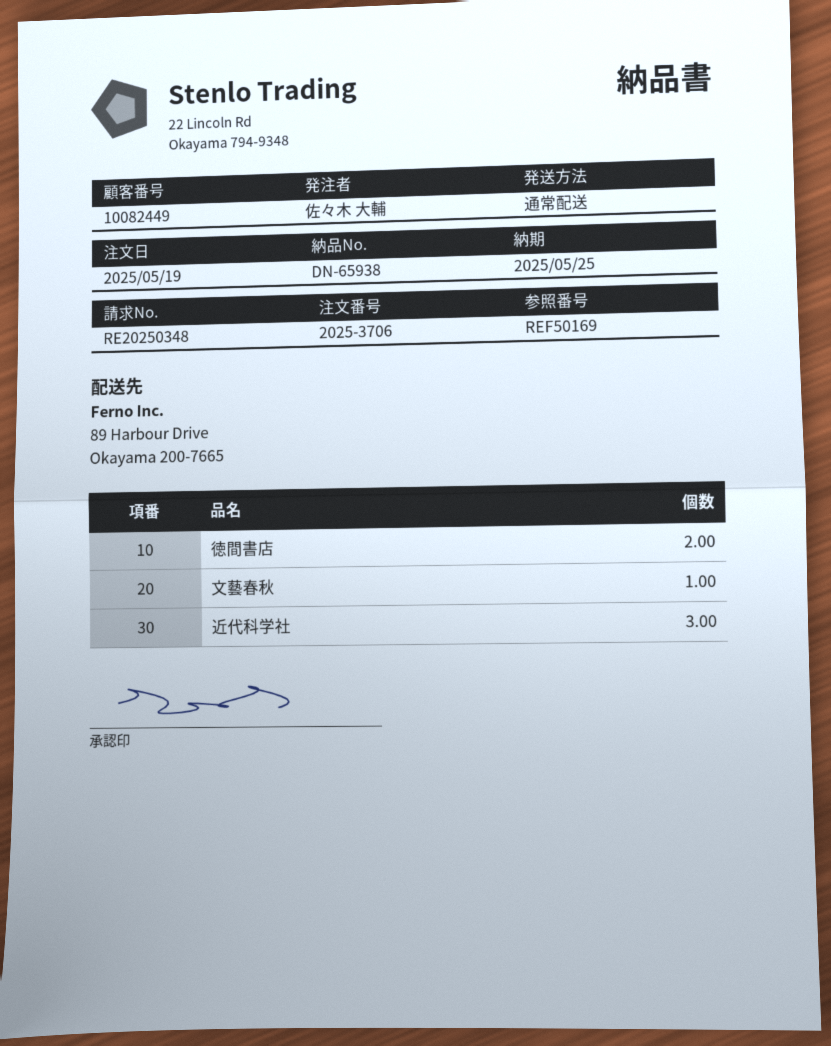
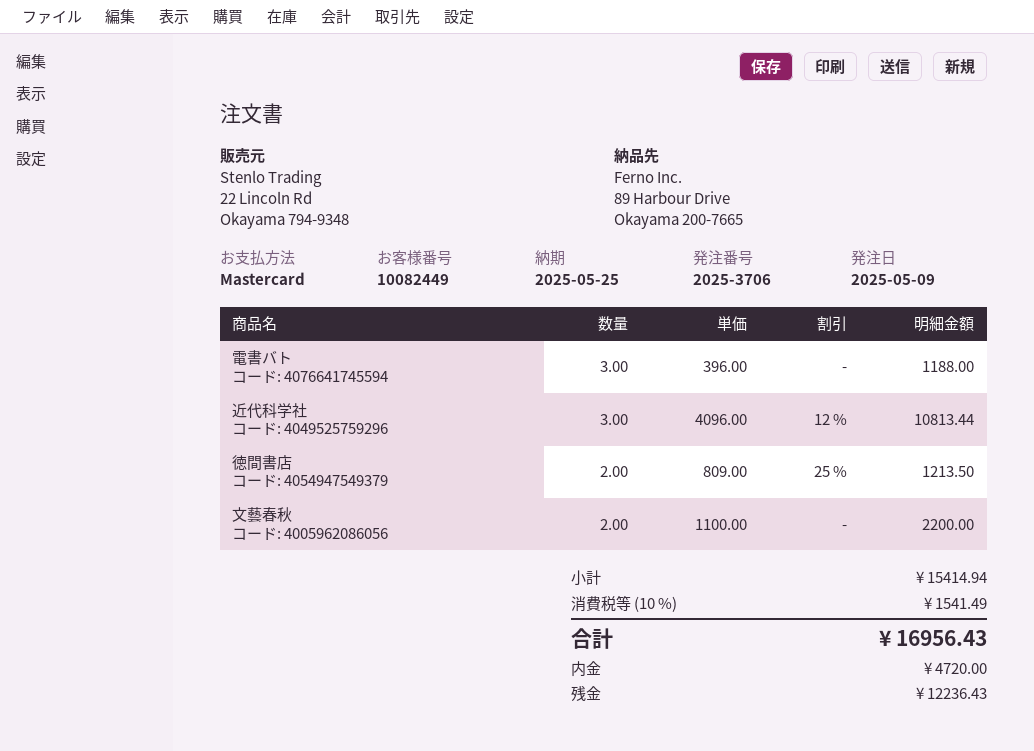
order date: 2025-05-19 -> 2025-05-09
文藝春秋: 1 -> 2
電書バト: none -> 3

